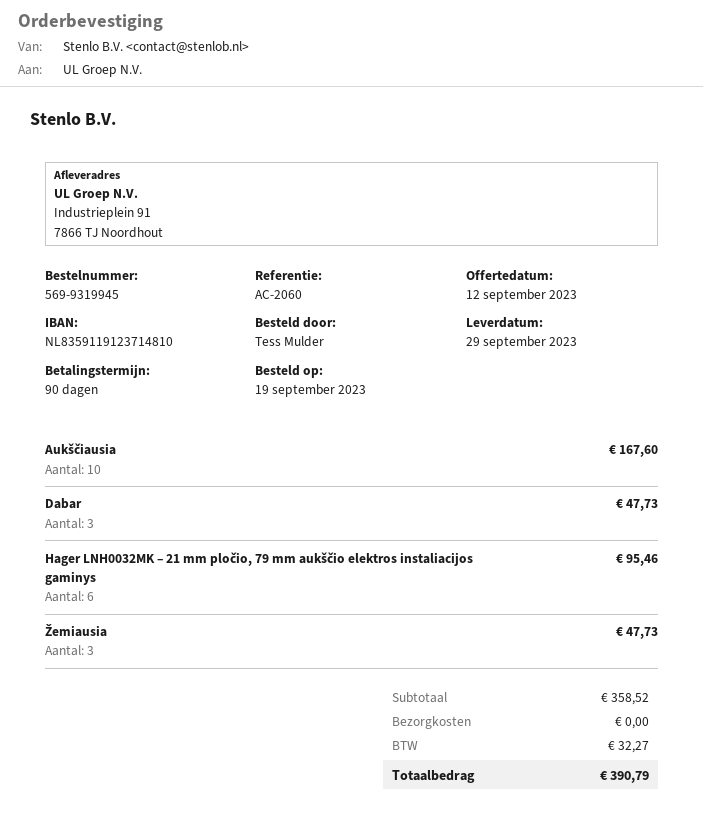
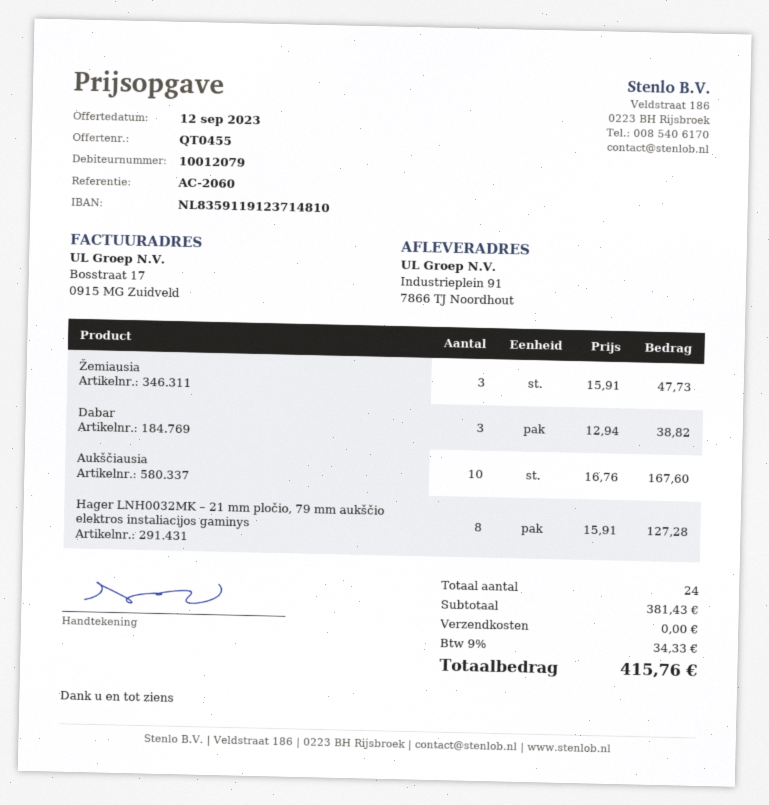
Dabar: 3 for 47.73 -> 3 for 38.82
Hager LNH0032MK – 21 mm pločio, 79 mm aukščio elektros instaliacijos gaminys: 6 for 95.46 -> 8 for 127.28
subtotal: 358.52 -> 381.43
tax: 32.27 -> 34.33
total: 390.79 -> 415.76

